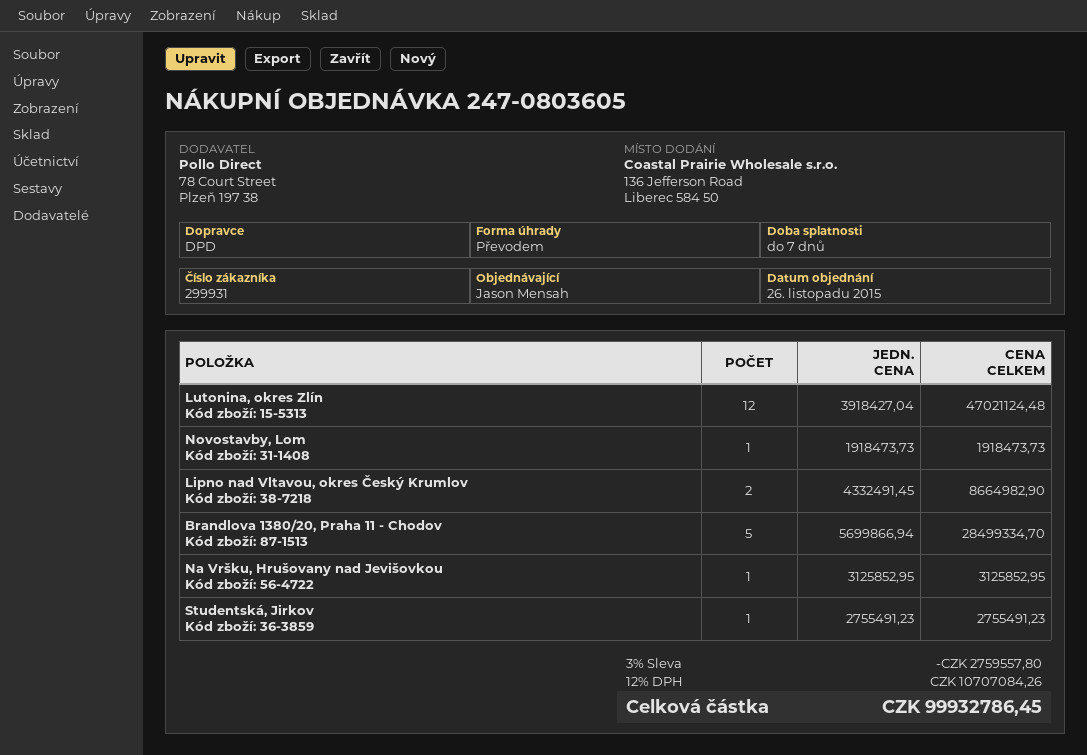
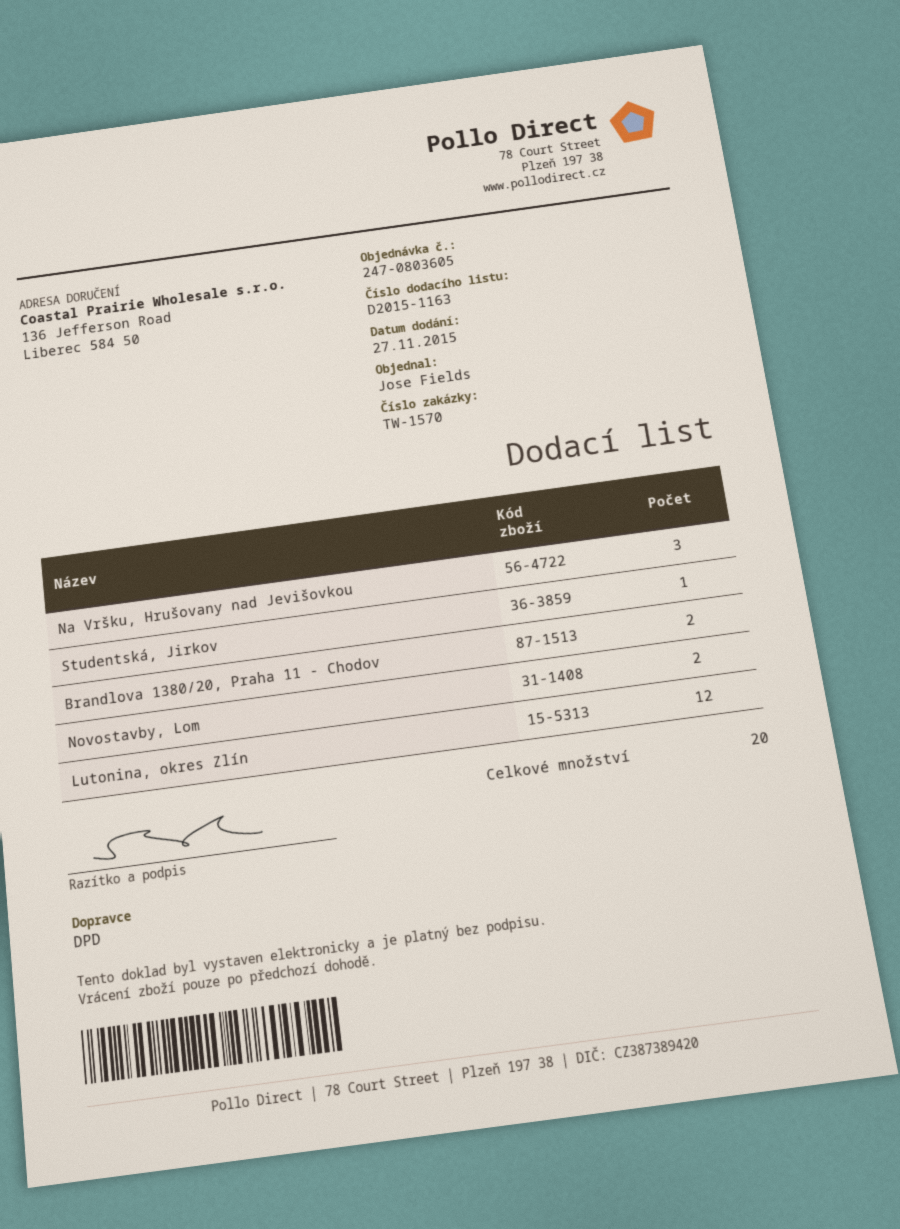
ordered by: Jason Mensah -> Jose Fields
Novostavby, Lom: 1 -> 2
Lipno nad Vltavou, okres Český Krumlov: 2 -> none
Brandlova 1380/20, Praha 11 - Chodov: 5 -> 2
Na Vršku, Hrušovany nad Jevišovkou: 1 -> 3

